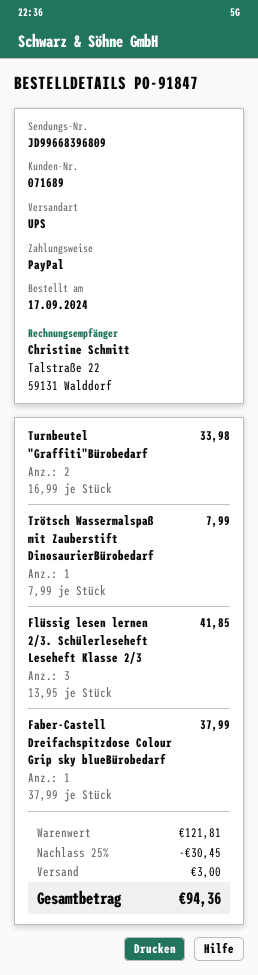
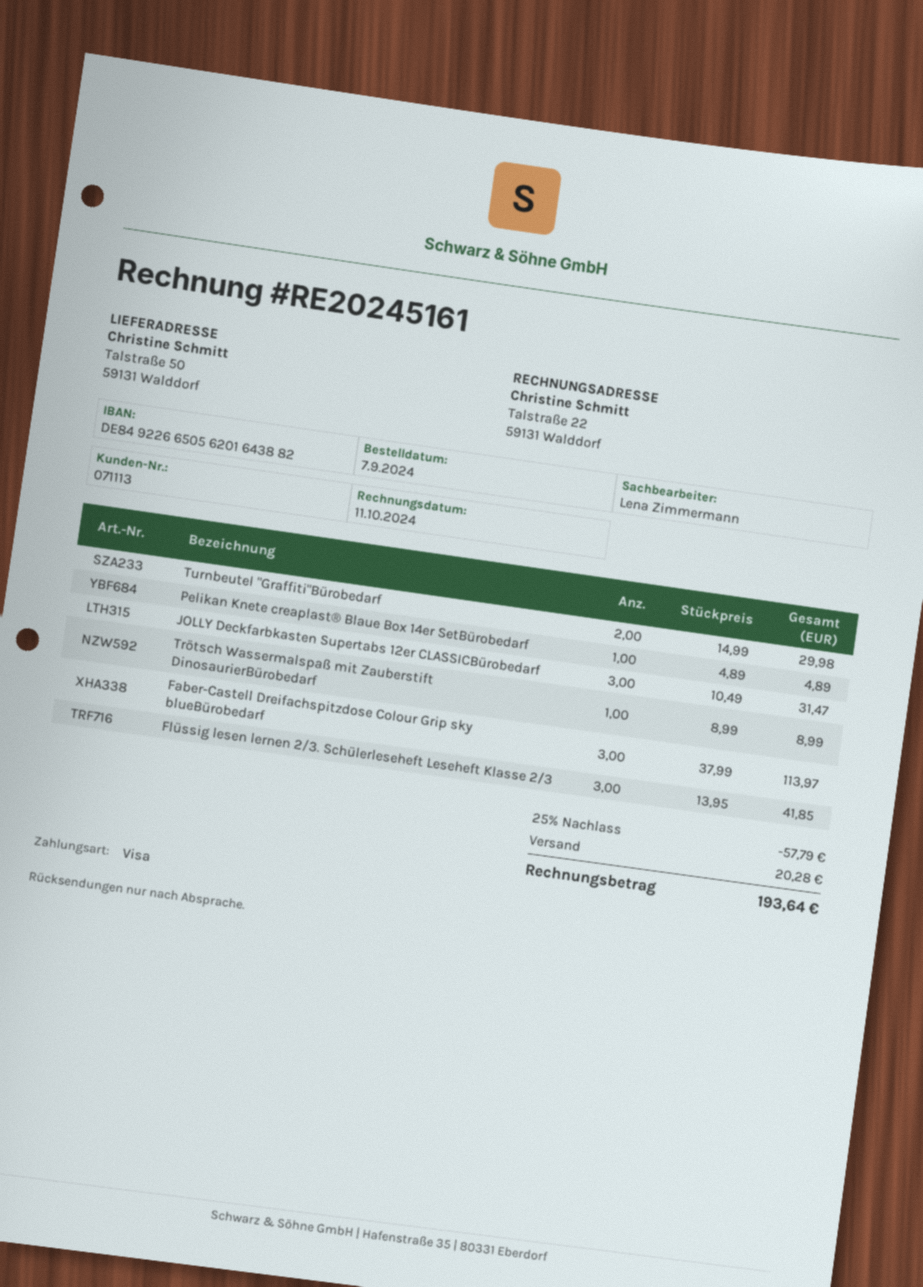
order date: 2024-09-17 -> 2024-09-07
customer number: 071689 -> 071113
payment method: PayPal -> Visa
Turnbeutel "Graffiti"Bürobedarf: 2 x 16.99 = 33.98 -> 2 x 14.99 = 29.98
Trötsch Wassermalspaß mit Zauberstift DinosaurierBürobedarf: 1 x 7.99 = 7.99 -> 1 x 8.99 = 8.99
Faber-Castell Dreifachspitzdose Colour Grip sky blueBürobedarf: 1 x 37.99 = 37.99 -> 3 x 37.99 = 113.97
Pelikan Knete creaplast® Blaue Box 14er SetBürobedarf: none -> 1 x 4.89 = 4.89
JOLLY Deckfarbkasten Supertabs 12er CLASSICBürobedarf: none -> 3 x 10.49 = 31.47
discount: 25% = 30.45 -> 25% = 57.79
shipping: 3.00 -> 20.28
total: 94.36 -> 193.64

